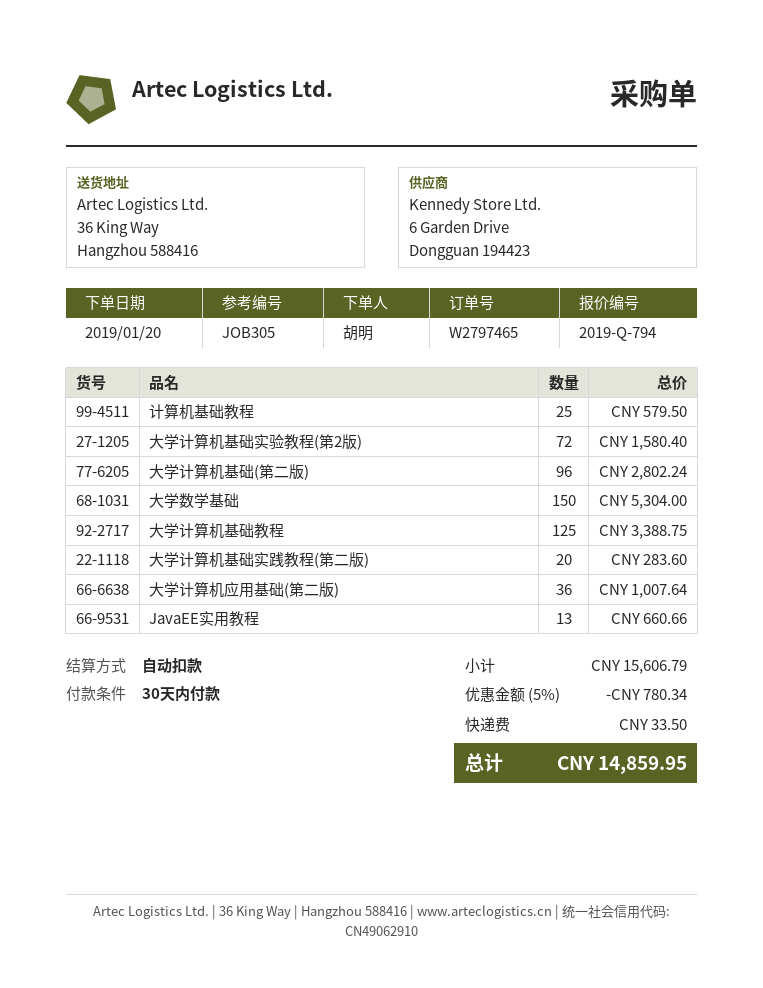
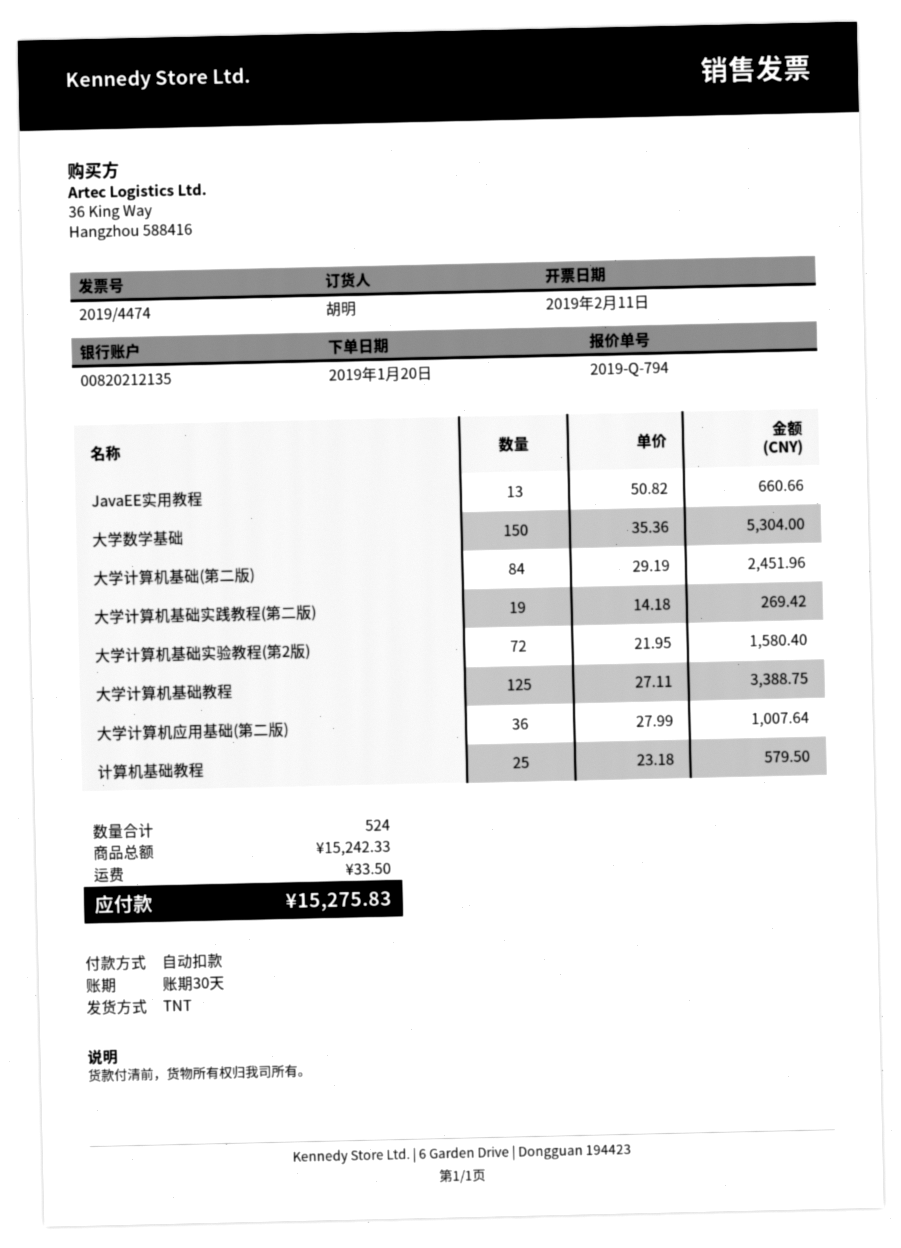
大学计算机基础(第二版): 96 for 2802.24 -> 84 for 2451.96
大学计算机基础实践教程(第二版): 20 for 283.60 -> 19 for 269.42
subtotal: 15606.79 -> 15242.33
discount: 5% = 780.34 -> none
total: 14859.95 -> 15275.83

